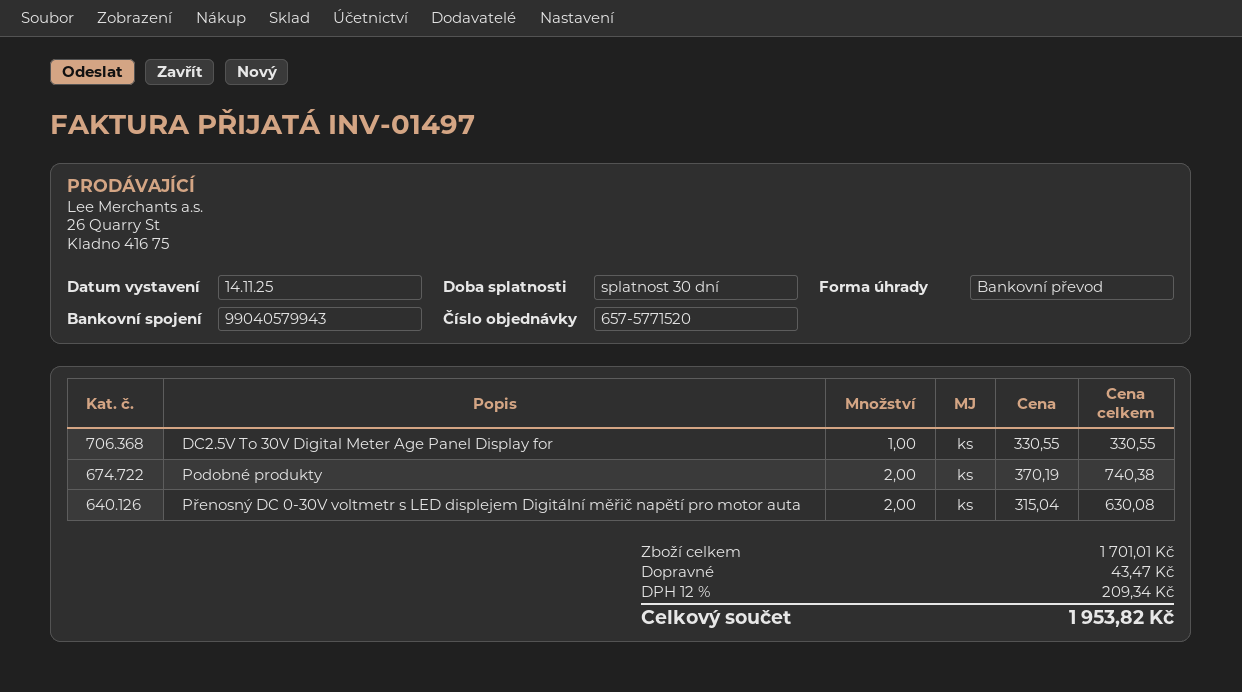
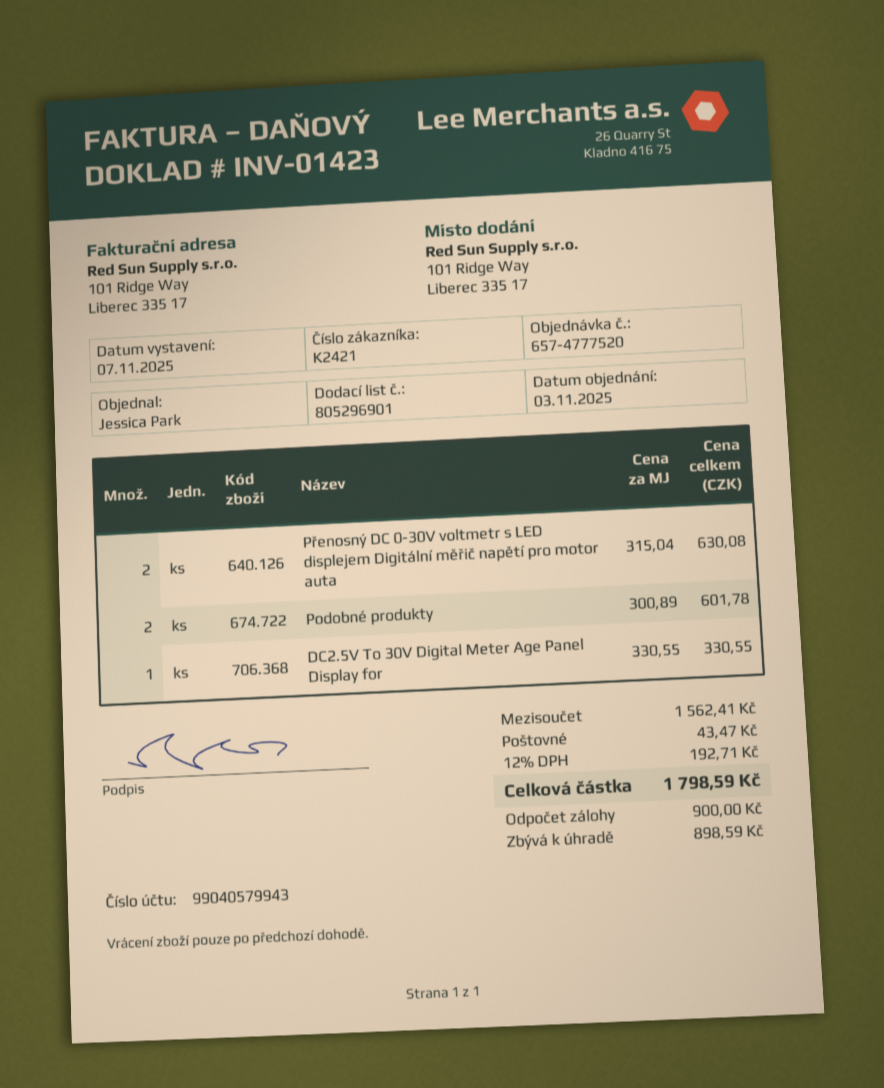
order number: 657-5771520 -> 657-4777520
invoice number: INV-01497 -> INV-01423
invoice date: 2025-11-14 -> 2025-11-07
Podobné produkty: 2 x 370.19 = 740.38 -> 2 x 300.89 = 601.78
subtotal: 1701.01 -> 1562.41
tax: 12% = 209.34 -> 12% = 192.71
total: 1953.82 -> 1798.59

